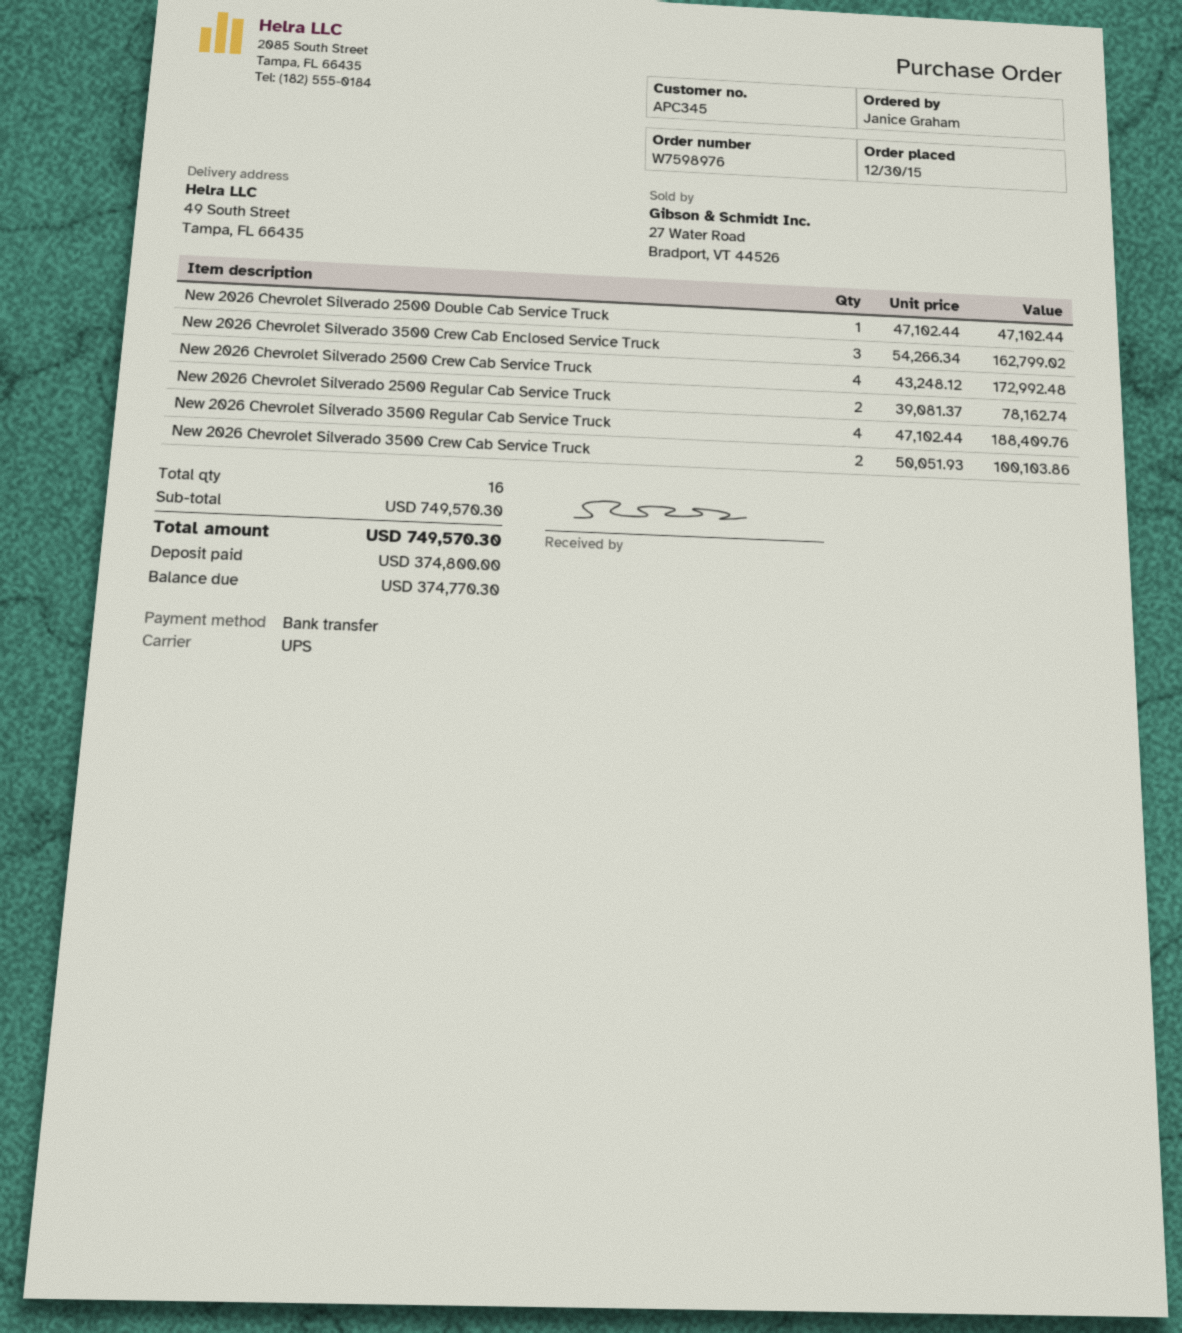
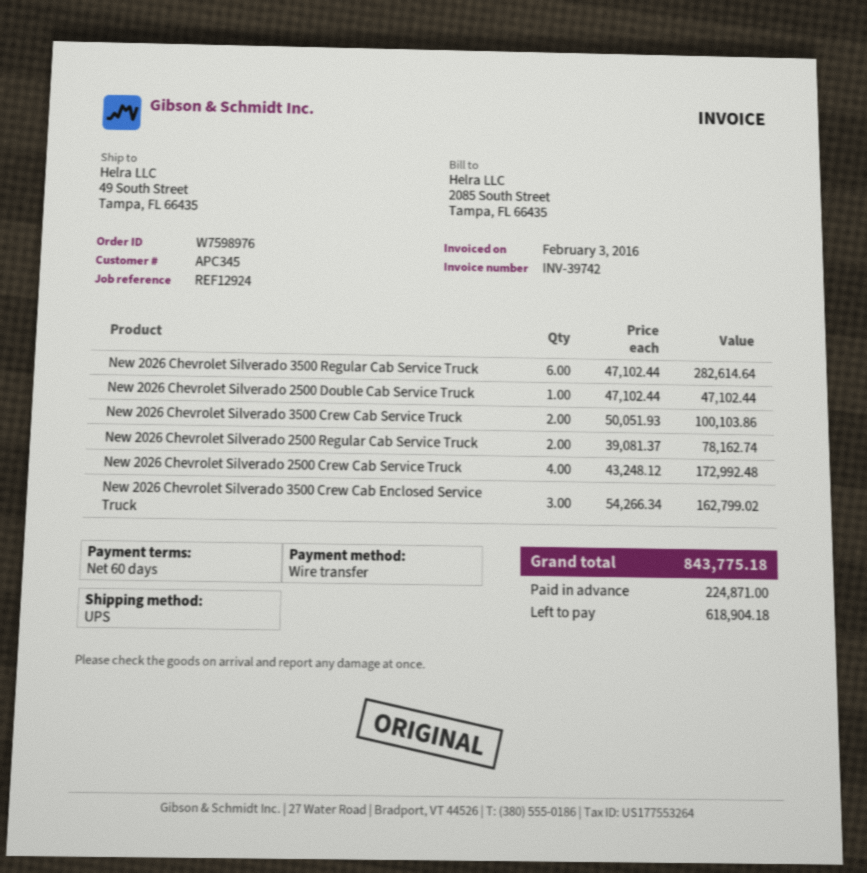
New 2026 Chevrolet Silverado 3500 Regular Cab Service Truck: 4 x 47102.44 = 188409.76 -> 6 x 47102.44 = 282614.64
total: 749570.30 -> 843775.18
deposit: 374800.00 -> 224871.00
balance: 374770.30 -> 618904.18

